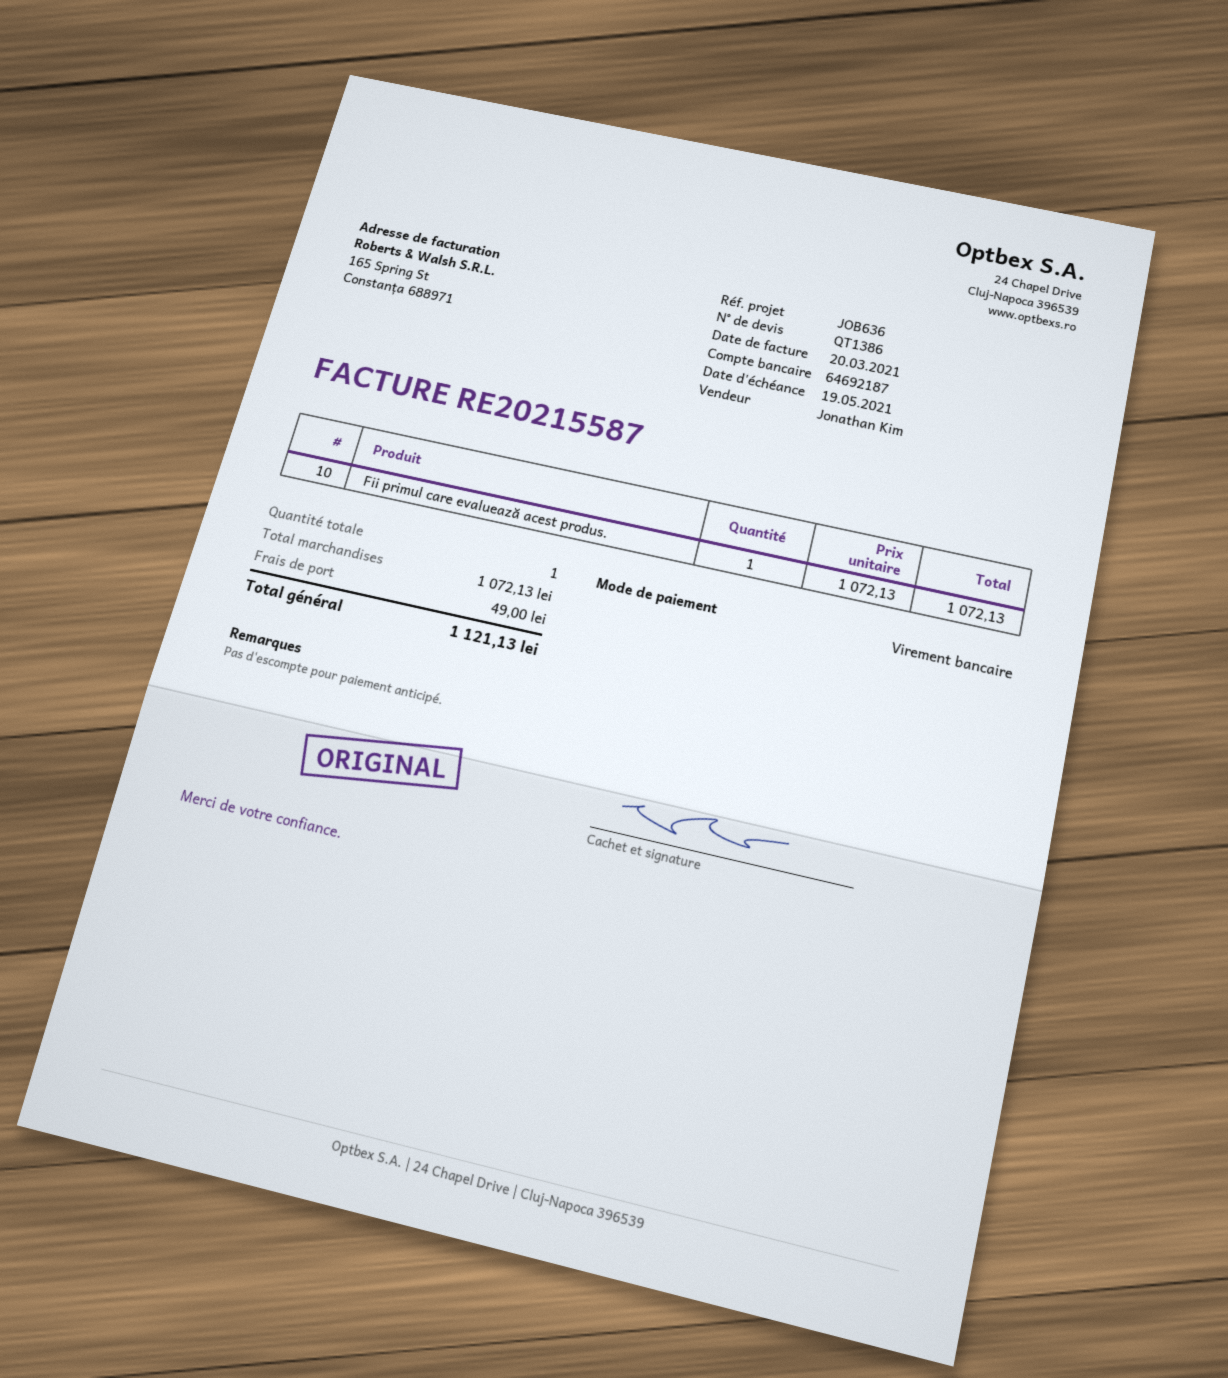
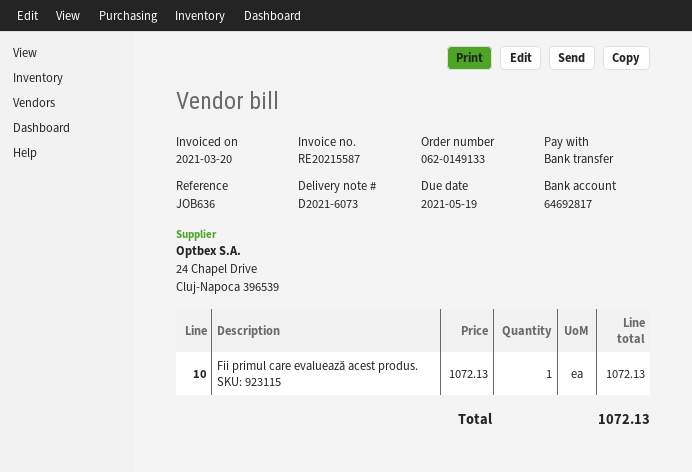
bank account: 64692187 -> 64692817
shipping: 49.00 -> none
total: 1121.13 -> 1072.13

